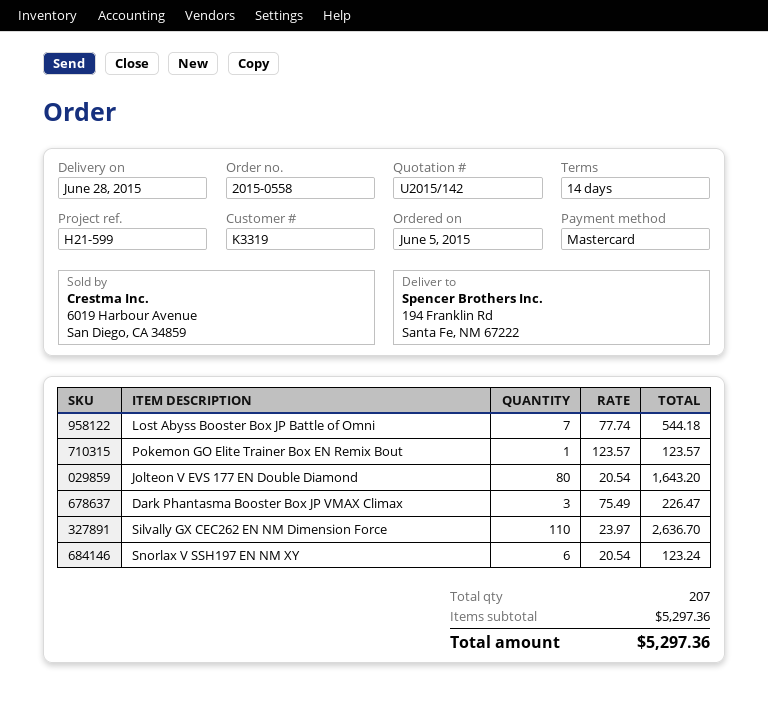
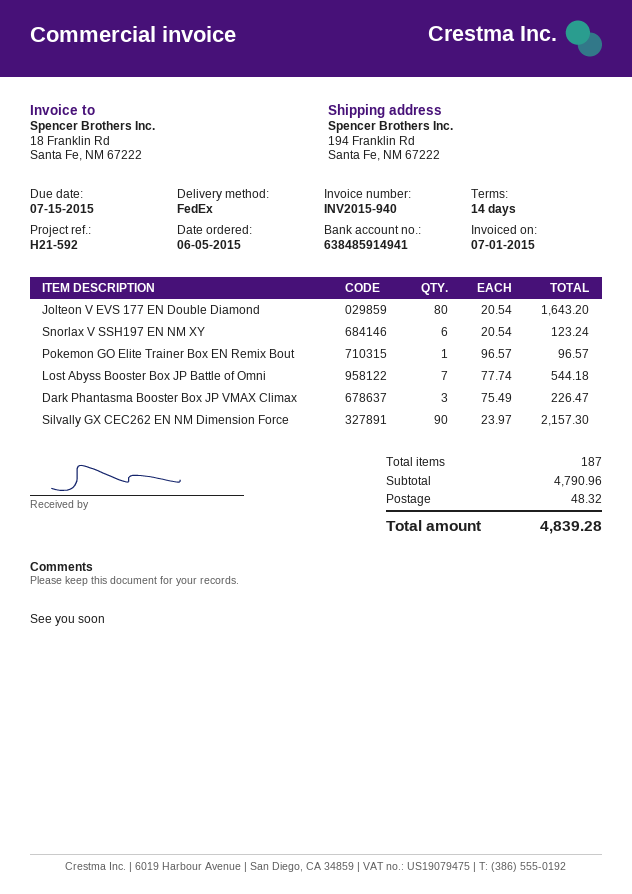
reference: H21-599 -> H21-592
Pokemon GO Elite Trainer Box EN Remix Bout: 1 x 123.57 = 123.57 -> 1 x 96.57 = 96.57
Silvally GX CEC262 EN NM Dimension Force: 110 x 23.97 = 2636.70 -> 90 x 23.97 = 2157.30
total quantity: 207 -> 187
subtotal: 5297.36 -> 4790.96
shipping: none -> 48.32
total: 5297.36 -> 4839.28

